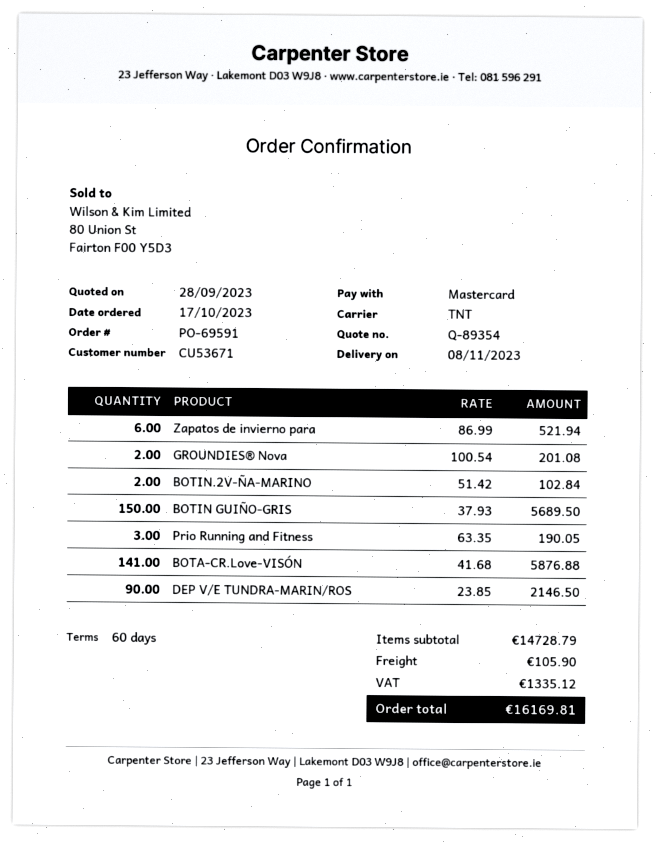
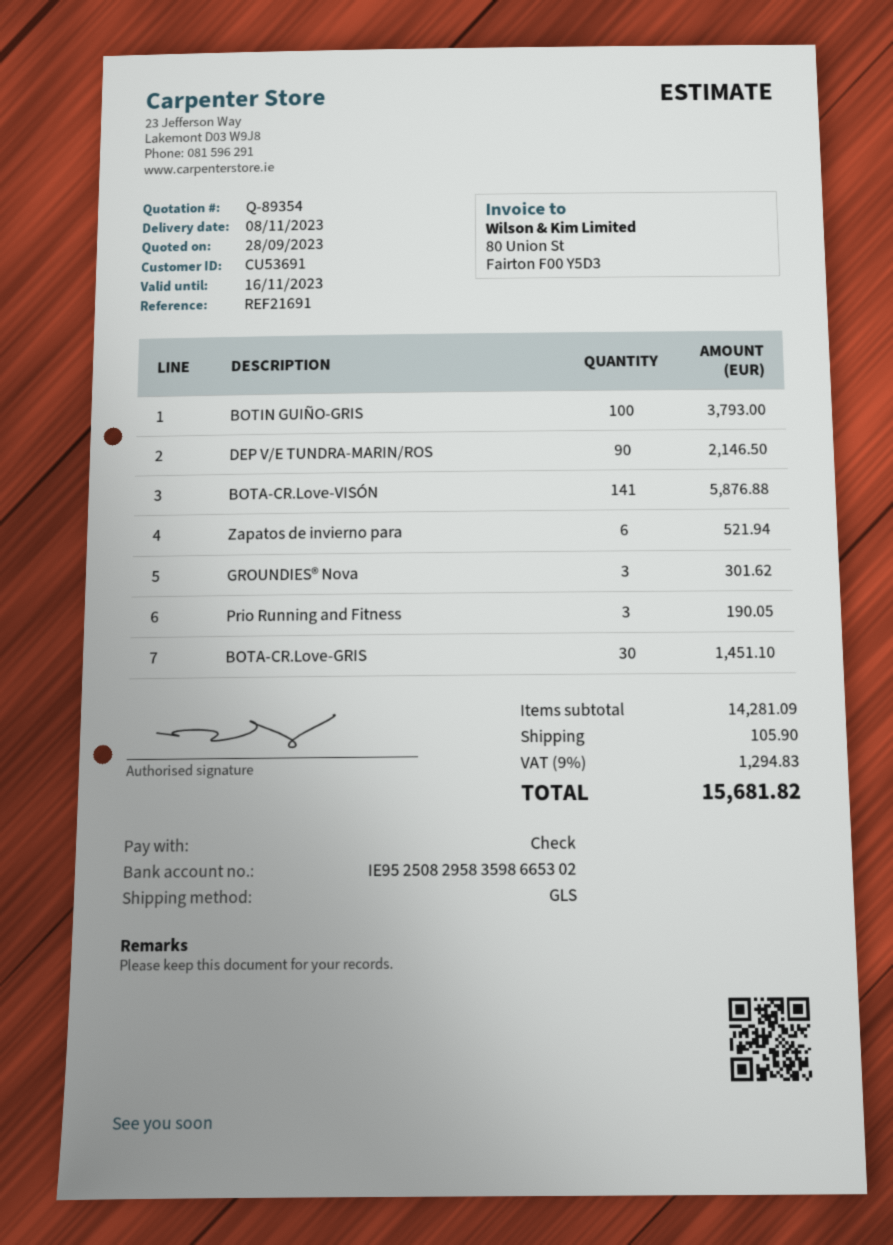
customer number: CU53671 -> CU53691
payment method: Mastercard -> cheque
shipping method: TNT -> GLS
GROUNDIES® Nova: 2 for 201.08 -> 3 for 301.62
BOTIN.2V-ÑA-MARINO: 2 for 102.84 -> none
BOTIN GUIÑO-GRIS: 150 for 5689.50 -> 100 for 3793.00
BOTA-CR.Love-GRIS: none -> 30 for 1451.10
subtotal: 14728.79 -> 14281.09
tax: 1335.12 -> 1294.83
total: 16169.81 -> 15681.82

